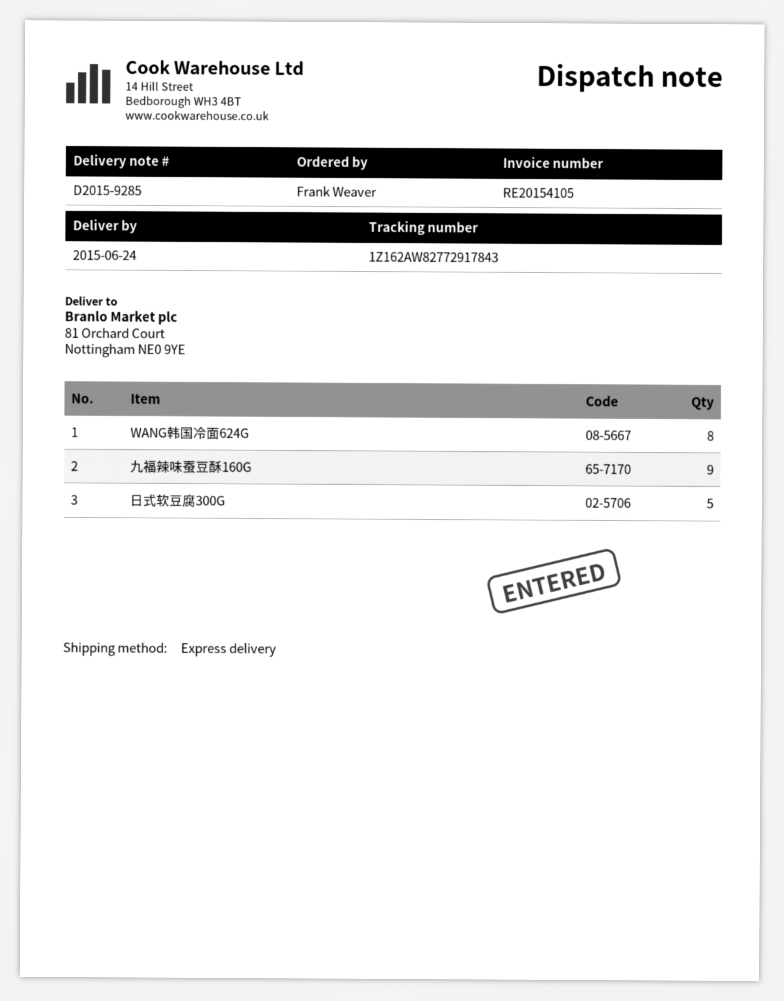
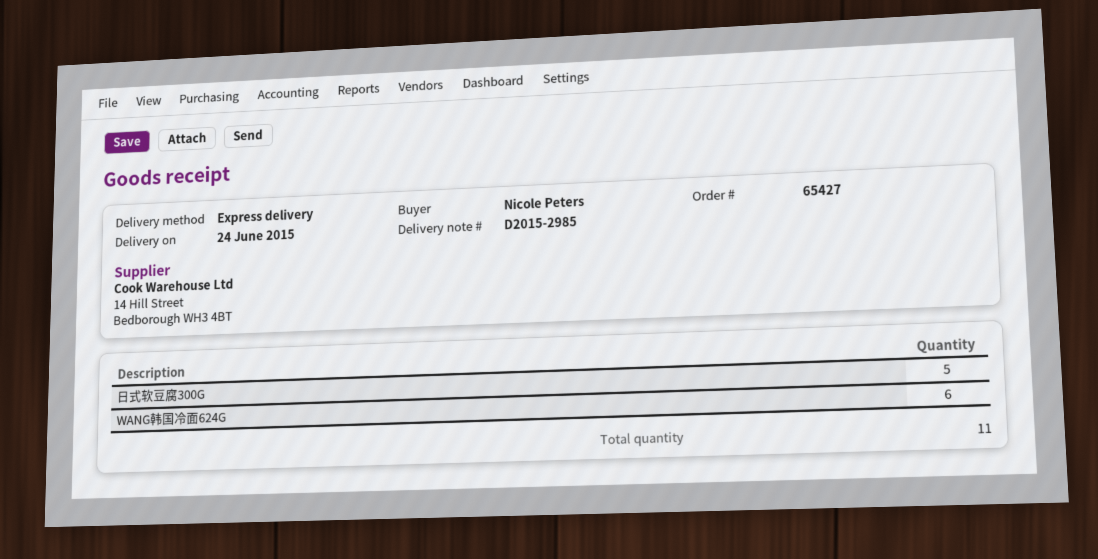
delivery note number: D2015-9285 -> D2015-2985
ordered by: Frank Weaver -> Nicole Peters
WANG韩国冷面624G: 8 -> 6
九福辣味蚕豆酥160G: 9 -> none

